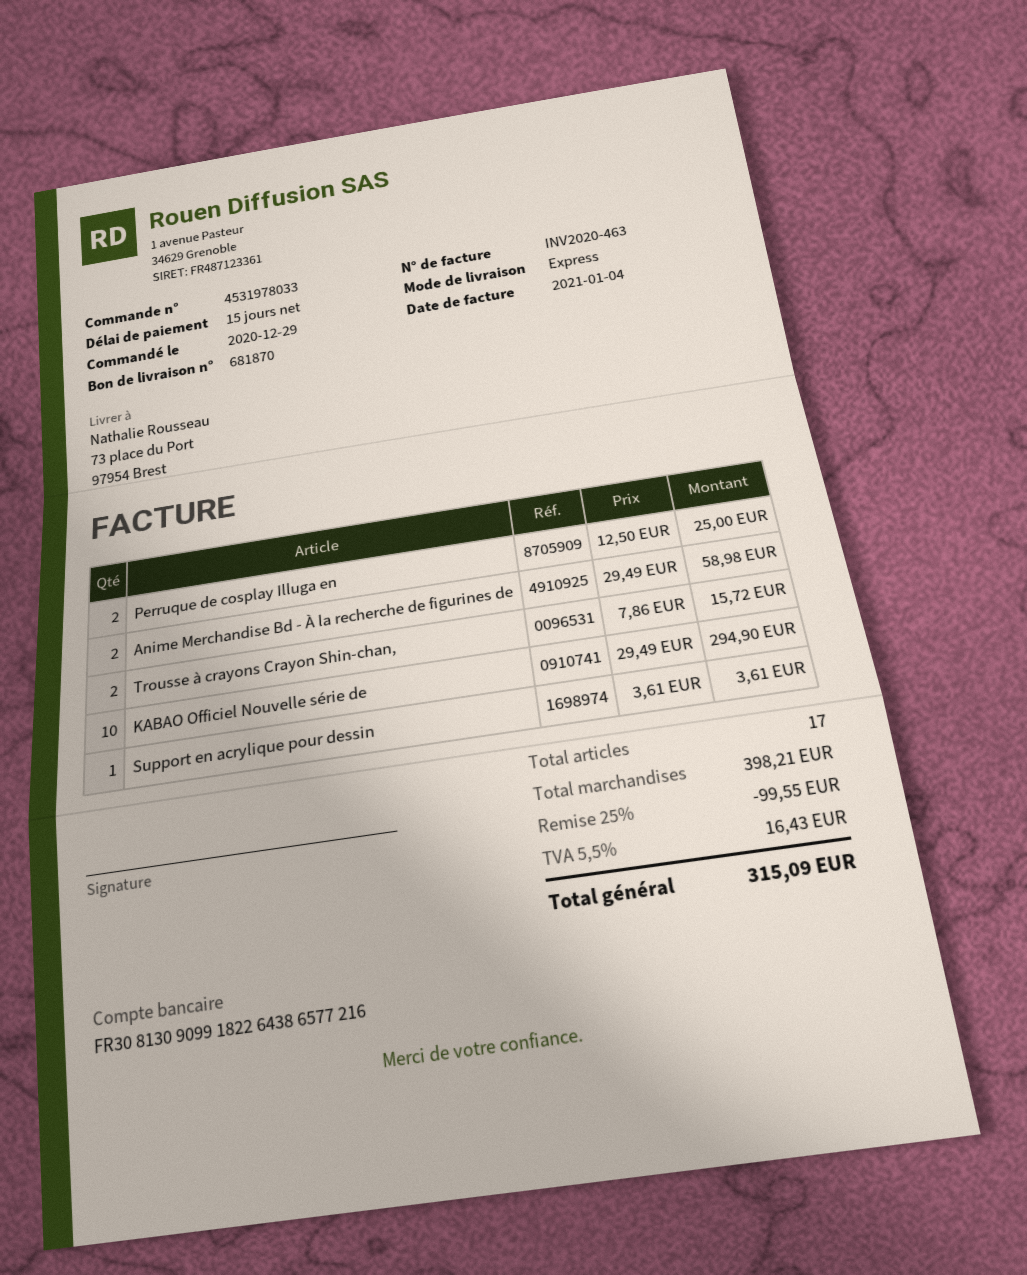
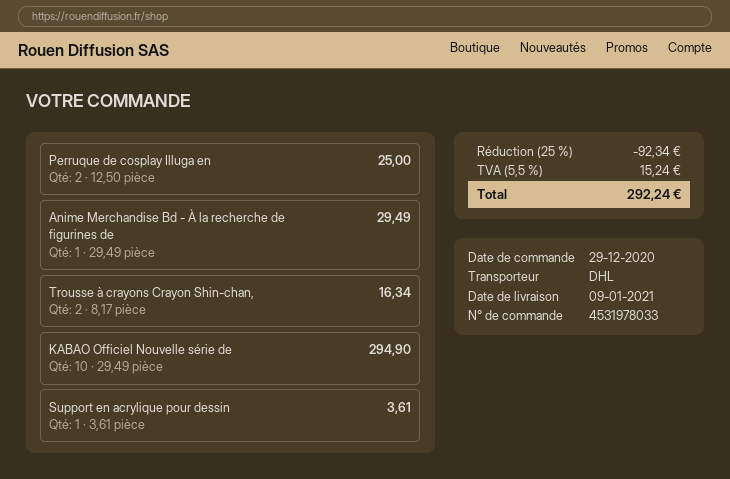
shipping method: express -> DHL
Anime Merchandise Bd - À la recherche de figurines de: 2 x 29.49 = 58.98 -> 1 x 29.49 = 29.49
Trousse à crayons Crayon Shin-chan,: 2 x 7.86 = 15.72 -> 2 x 8.17 = 16.34
discount: 25% = 99.55 -> 25% = 92.34
tax: 5.5% = 16.43 -> 5.5% = 15.24
total: 315.09 -> 292.24

